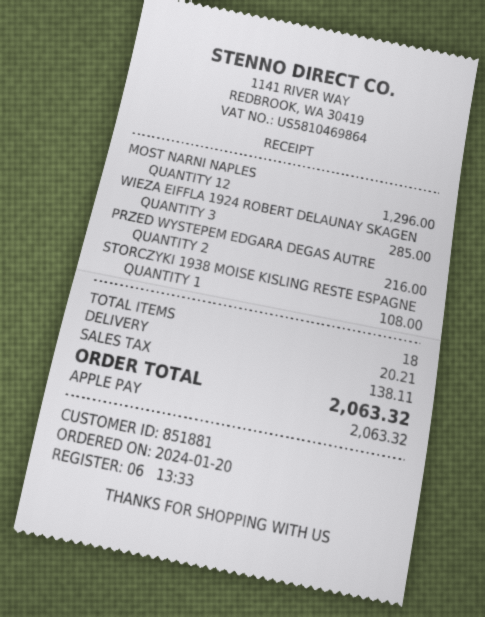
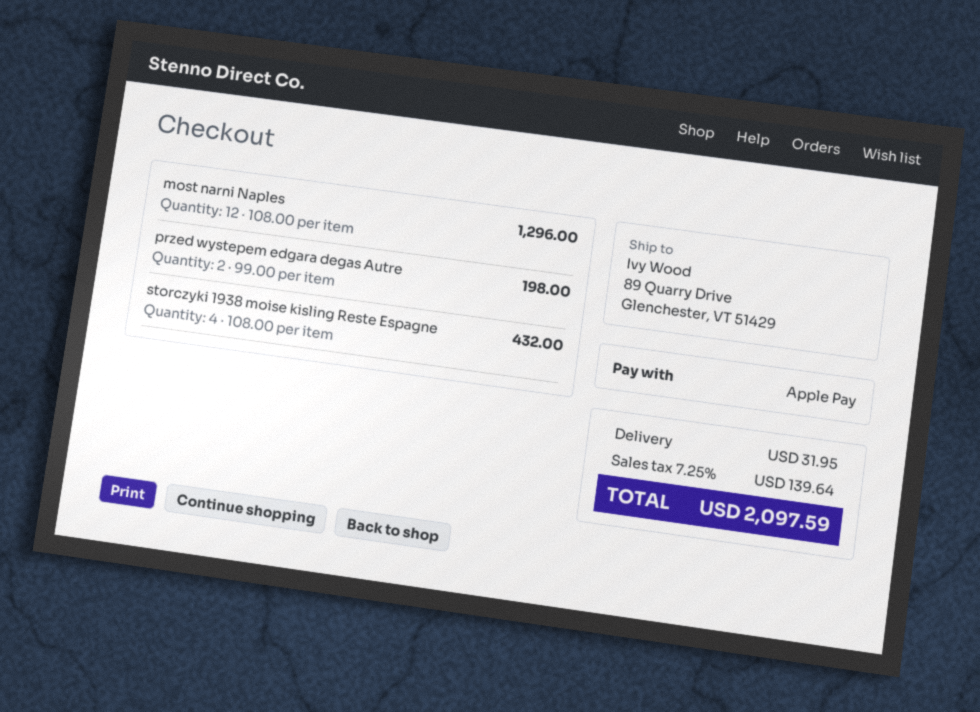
WIEZA EIFFLA 1924 ROBERT DELAUNAY SKAGEN: 3 for 285.00 -> none
PRZED WYSTEPEM EDGARA DEGAS AUTRE: 2 for 216.00 -> 2 for 198.00
STORCZYKI 1938 MOISE KISLING RESTE ESPAGNE: 1 for 108.00 -> 4 for 432.00
shipping: 20.21 -> 31.95
tax: 138.11 -> 139.64
total: 2063.32 -> 2097.59

